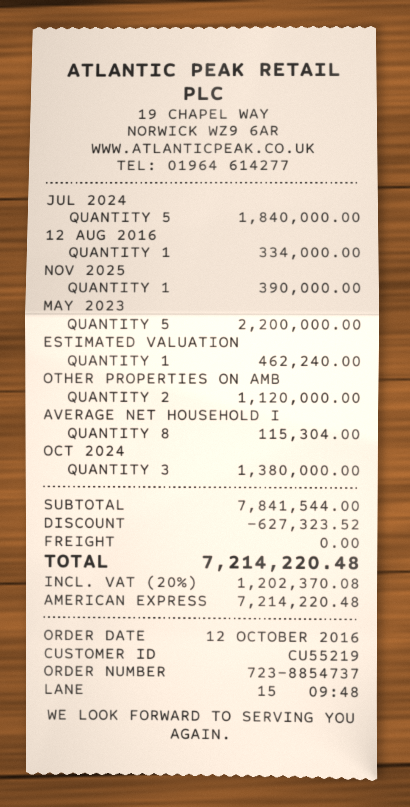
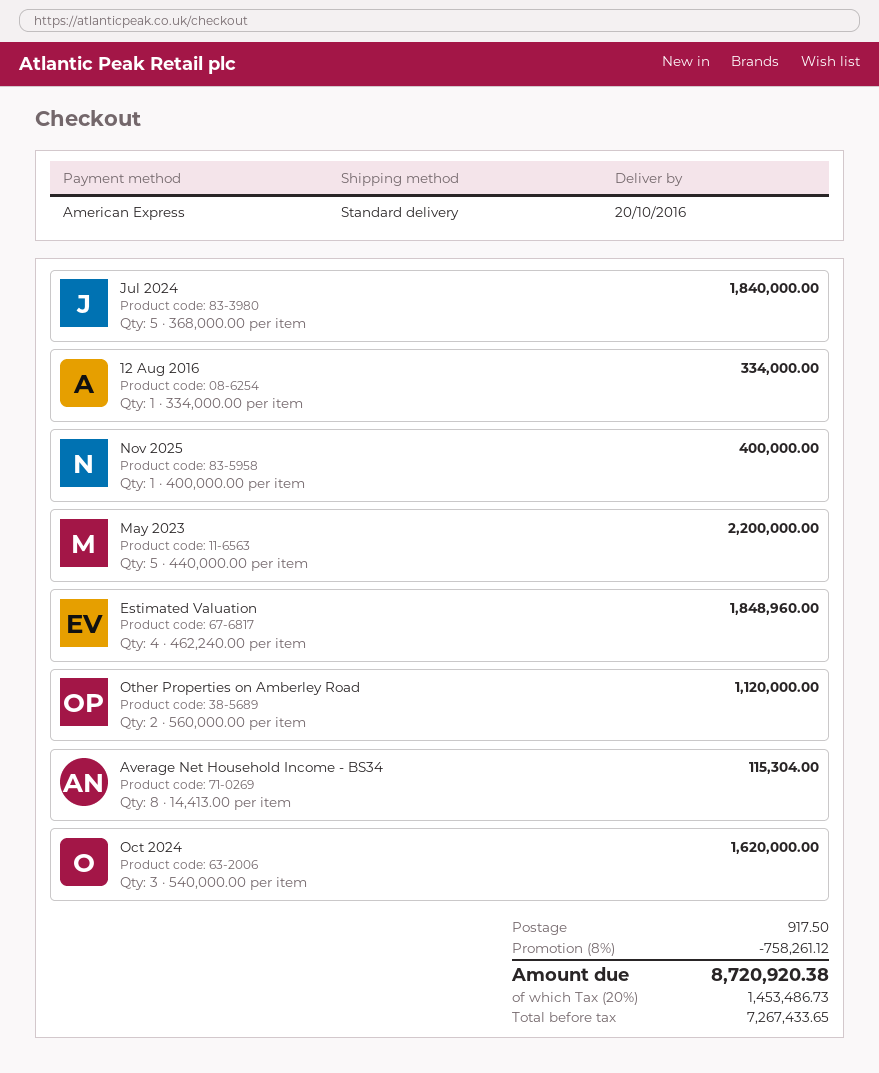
NOV 2025: 1 for 390000.00 -> 1 for 400000.00
ESTIMATED VALUATION: 1 for 462240.00 -> 4 for 1848960.00
OCT 2024: 3 for 1380000.00 -> 3 for 1620000.00
discount: 627323.52 -> 758261.12
shipping: 0.00 -> 917.50
tax: 20% = 1202370.08 -> 20% = 1453486.73
total: 7214220.48 -> 8720920.38

